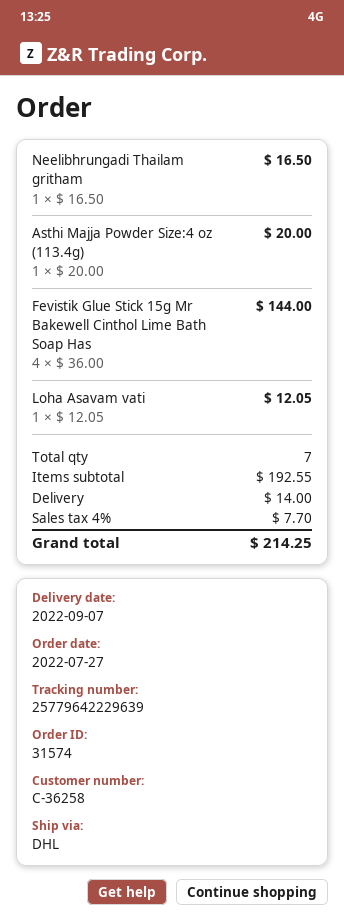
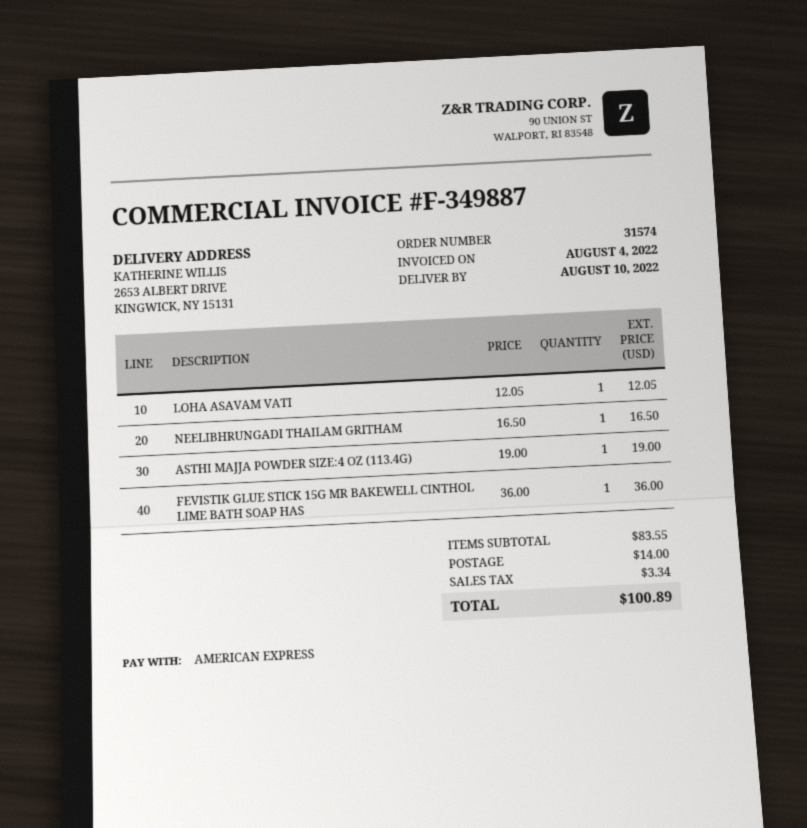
delivery date: 2022-09-07 -> 2022-08-10
Asthi Majja Powder Size:4 oz (113.4g): 1 x 20.00 = 20.00 -> 1 x 19.00 = 19.00
Fevistik Glue Stick 15g Mr Bakewell Cinthol Lime Bath Soap Has: 4 x 36.00 = 144.00 -> 1 x 36.00 = 36.00
subtotal: 192.55 -> 83.55
tax: 7.70 -> 3.34
total: 214.25 -> 100.89

